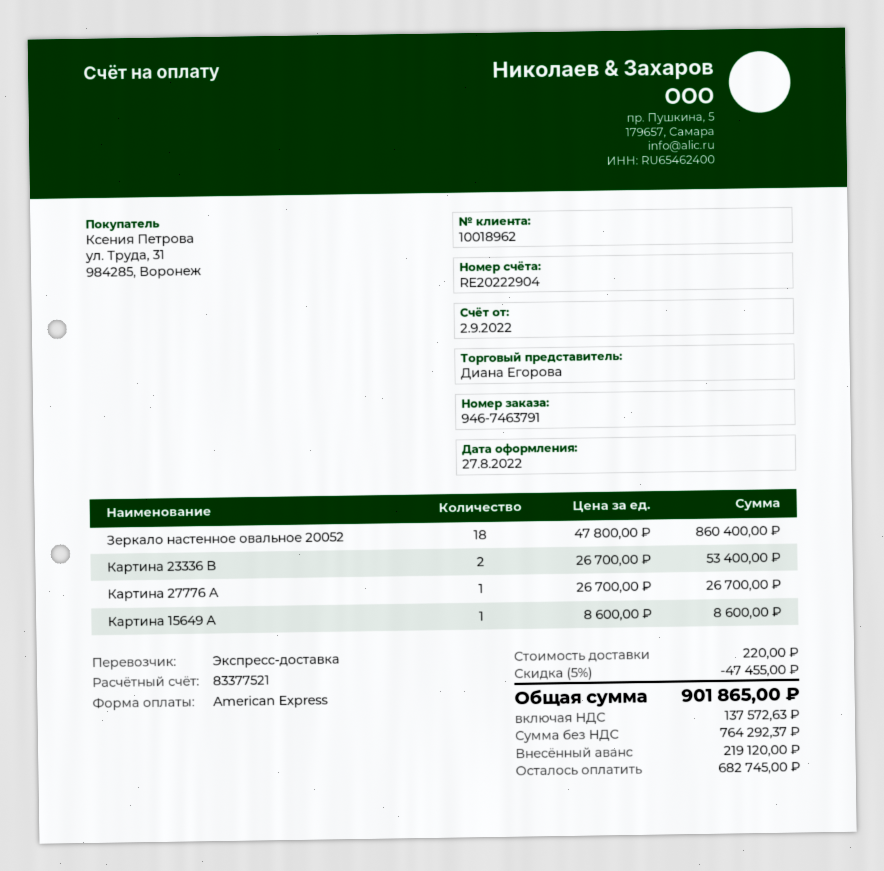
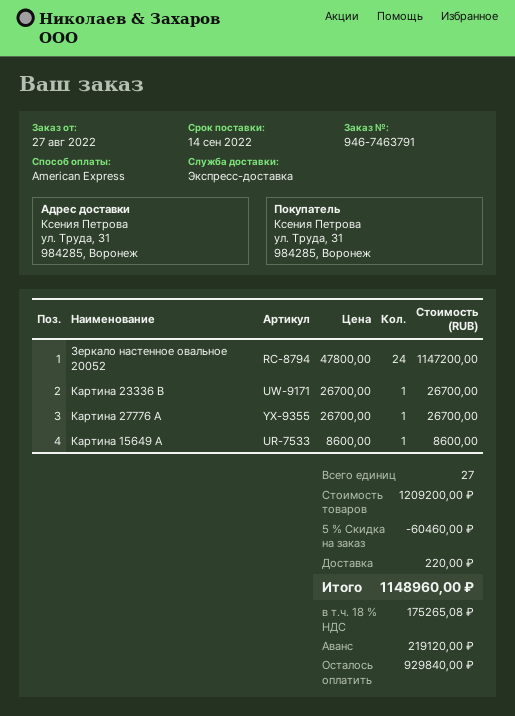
Зеркало настенное овальное 20052: 18 x 47800.00 = 860400.00 -> 24 x 47800.00 = 1147200.00
Картина 23336 B: 2 x 26700.00 = 53400.00 -> 1 x 26700.00 = 26700.00
discount: 5% = 47455.00 -> 5% = 60460.00
tax: 137572.63 -> 175265.08
total: 901865.00 -> 1148960.00
balance: 682745.00 -> 929840.00

